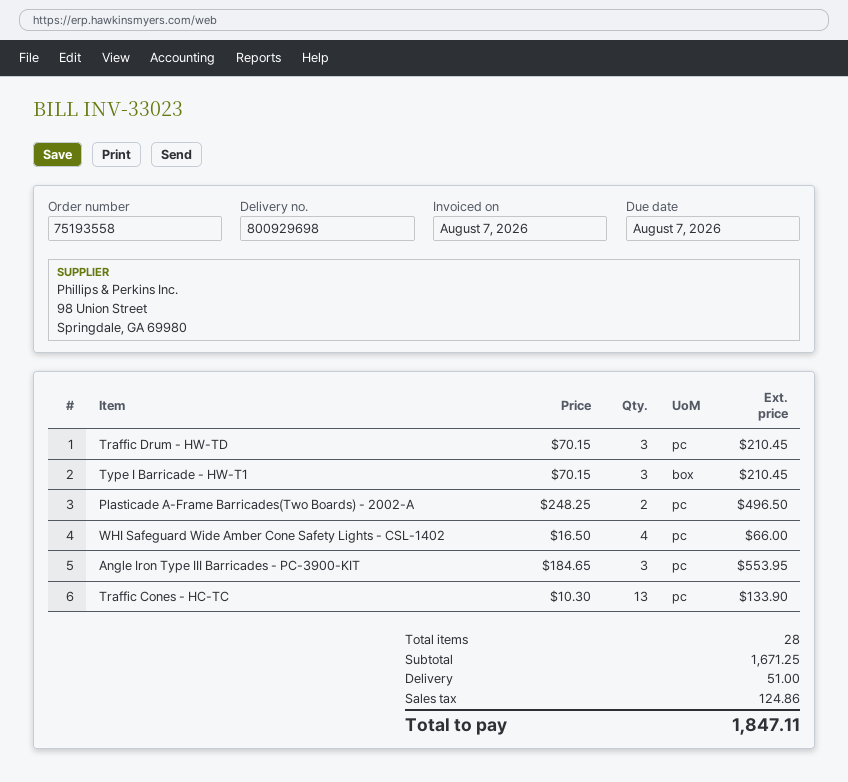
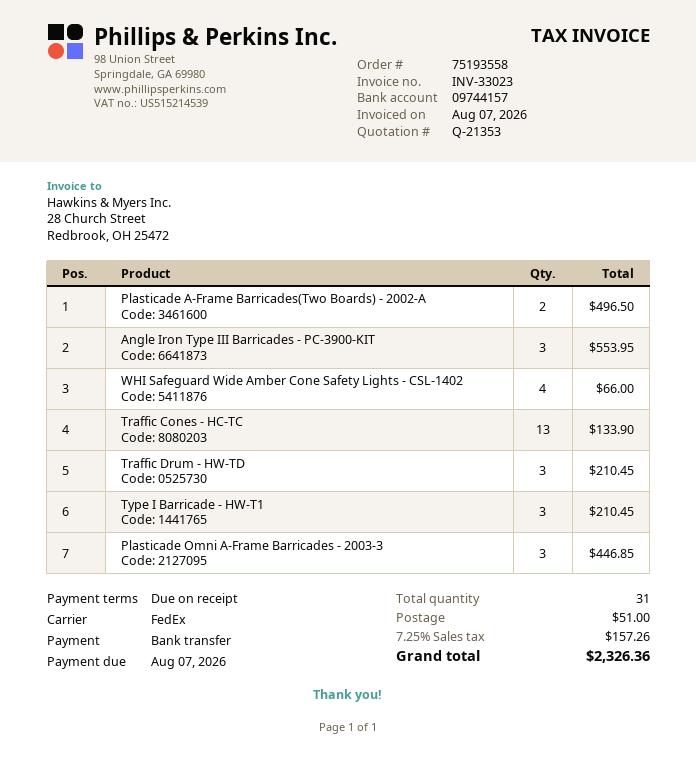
Plasticade Omni A-Frame Barricades - 2003-3: none -> 3 for 446.85
total quantity: 28 -> 31
tax: 124.86 -> 157.26
total: 1847.11 -> 2326.36

